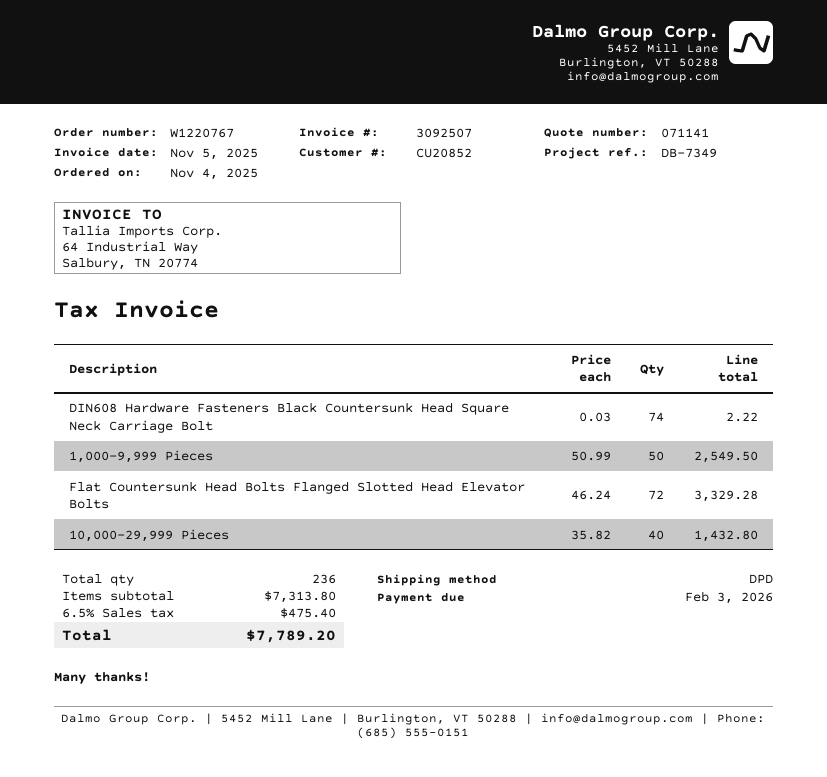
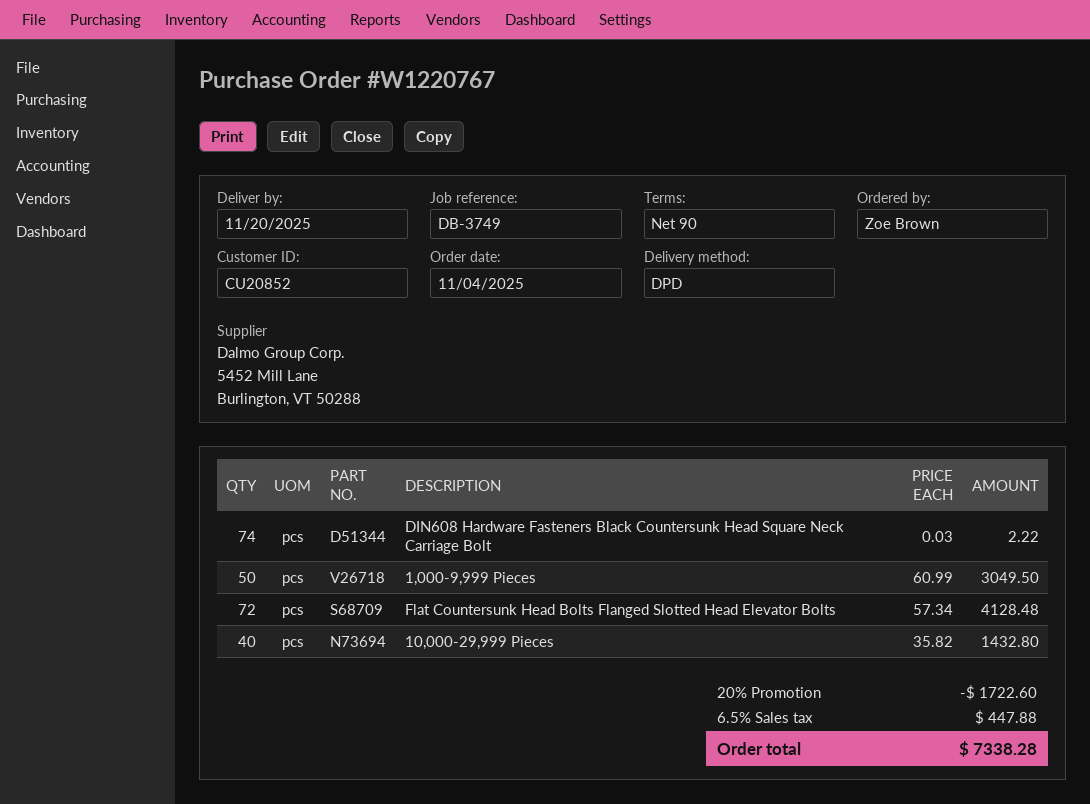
reference: DB-7349 -> DB-3749
1,000-9,999 Pieces: 50 x 50.99 = 2549.50 -> 50 x 60.99 = 3049.50
Flat Countersunk Head Bolts Flanged Slotted Head Elevator Bolts: 72 x 46.24 = 3329.28 -> 72 x 57.34 = 4128.48
discount: none -> 20% = 1722.60
tax: 6.5% = 475.40 -> 6.5% = 447.88
total: 7789.20 -> 7338.28

